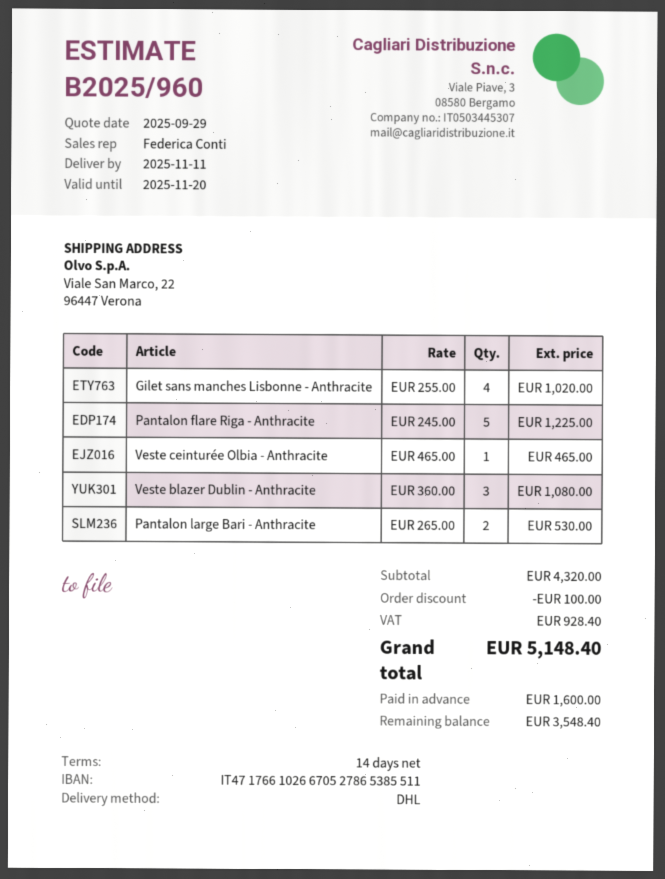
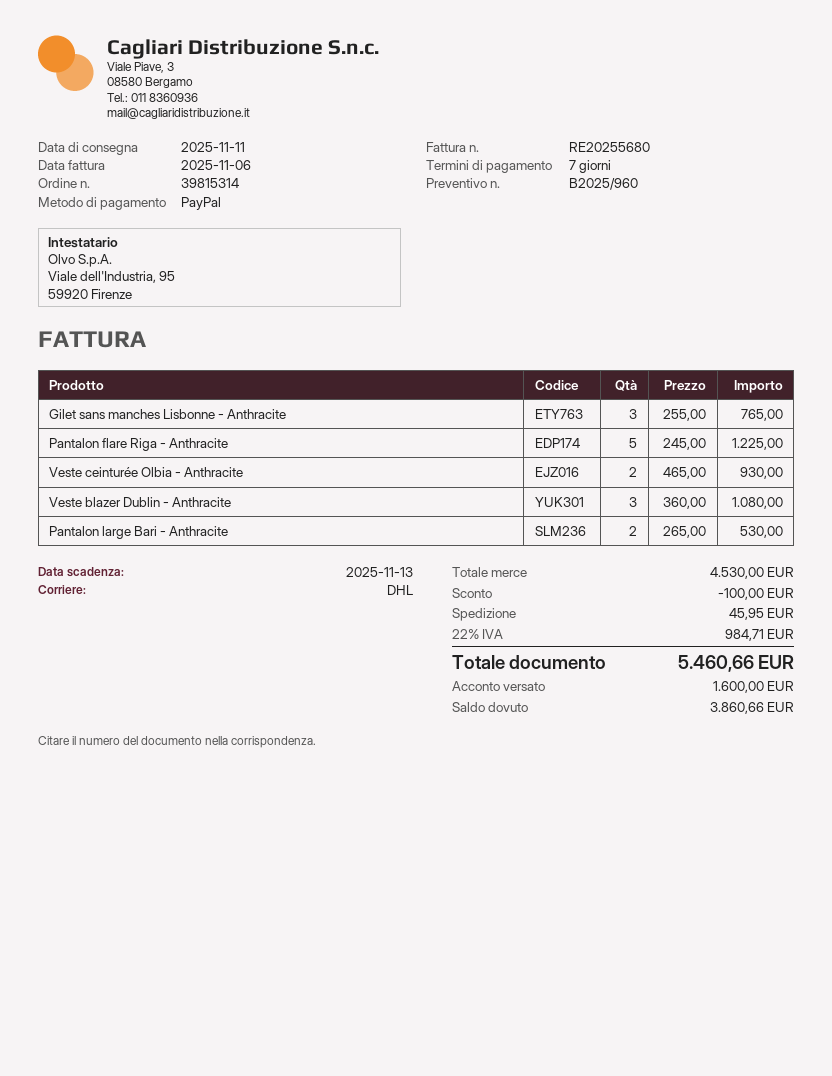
payment terms: 14 days -> 7 days
Gilet sans manches Lisbonne - Anthracite: 4 x 255.00 = 1020.00 -> 3 x 255.00 = 765.00
Veste ceinturée Olbia - Anthracite: 1 x 465.00 = 465.00 -> 2 x 465.00 = 930.00
subtotal: 4320.00 -> 4530.00
shipping: none -> 45.95
tax: 928.40 -> 984.71
total: 5148.40 -> 5460.66
balance: 3548.40 -> 3860.66

